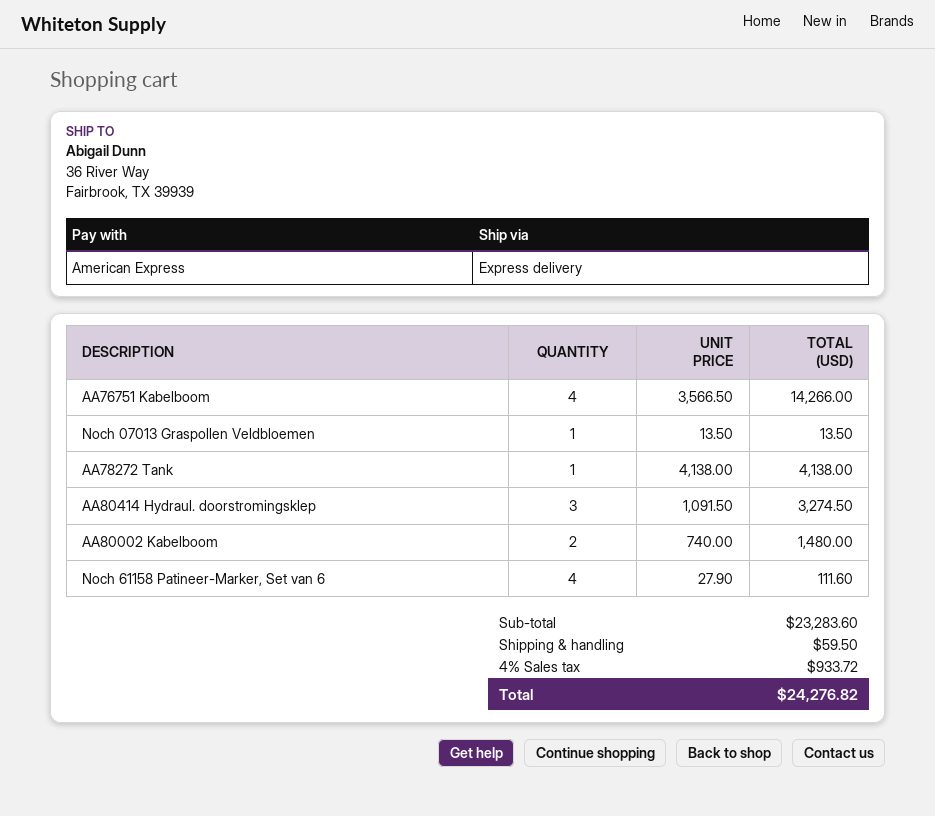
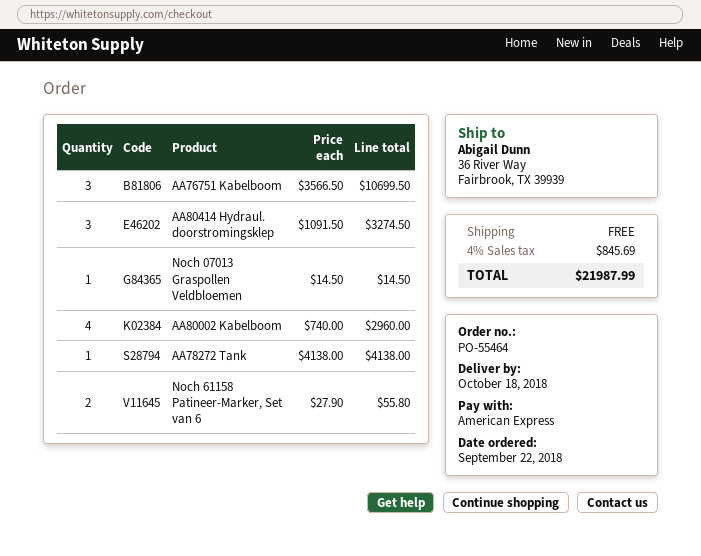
AA76751 Kabelboom: 4 x 3566.50 = 14266.00 -> 3 x 3566.50 = 10699.50
Noch 07013 Graspollen Veldbloemen: 1 x 13.50 = 13.50 -> 1 x 14.50 = 14.50
AA80002 Kabelboom: 2 x 740.00 = 1480.00 -> 4 x 740.00 = 2960.00
Noch 61158 Patineer-Marker, Set van 6: 4 x 27.90 = 111.60 -> 2 x 27.90 = 55.80
shipping: 59.50 -> 0.00
tax: 4% = 933.72 -> 4% = 845.69
total: 24276.82 -> 21987.99

